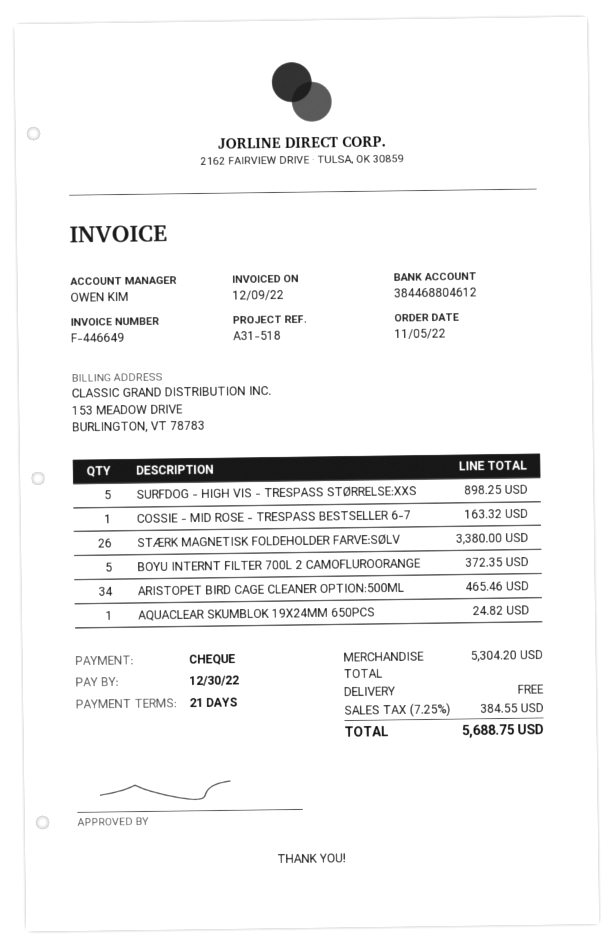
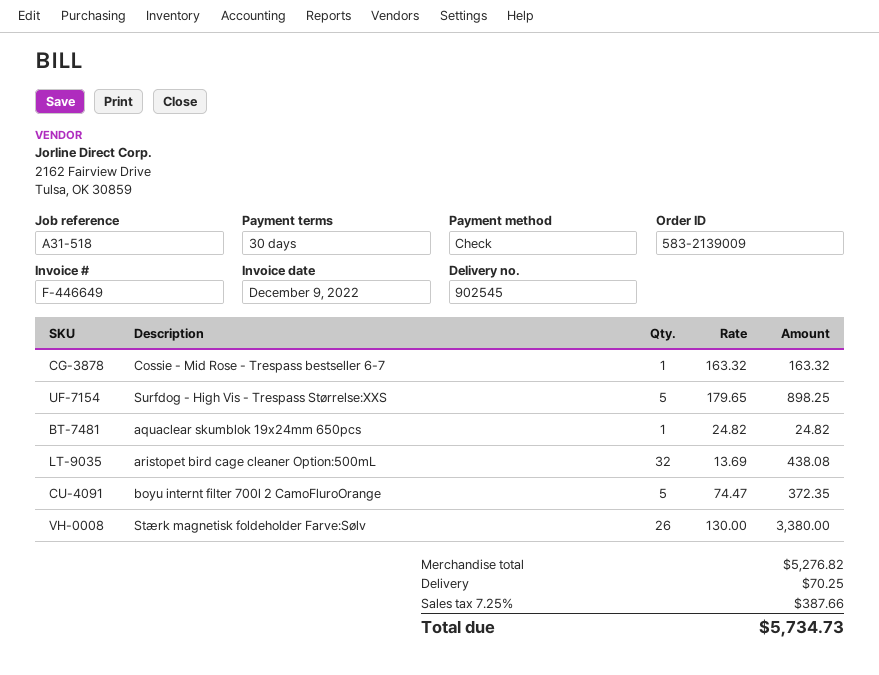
payment terms: 21 days -> 30 days
ARISTOPET BIRD CAGE CLEANER OPTION:500ML: 34 for 465.46 -> 32 for 438.08
subtotal: 5304.20 -> 5276.82
shipping: 0.00 -> 70.25
tax: 7.25% = 384.55 -> 7.25% = 387.66
total: 5688.75 -> 5734.73

